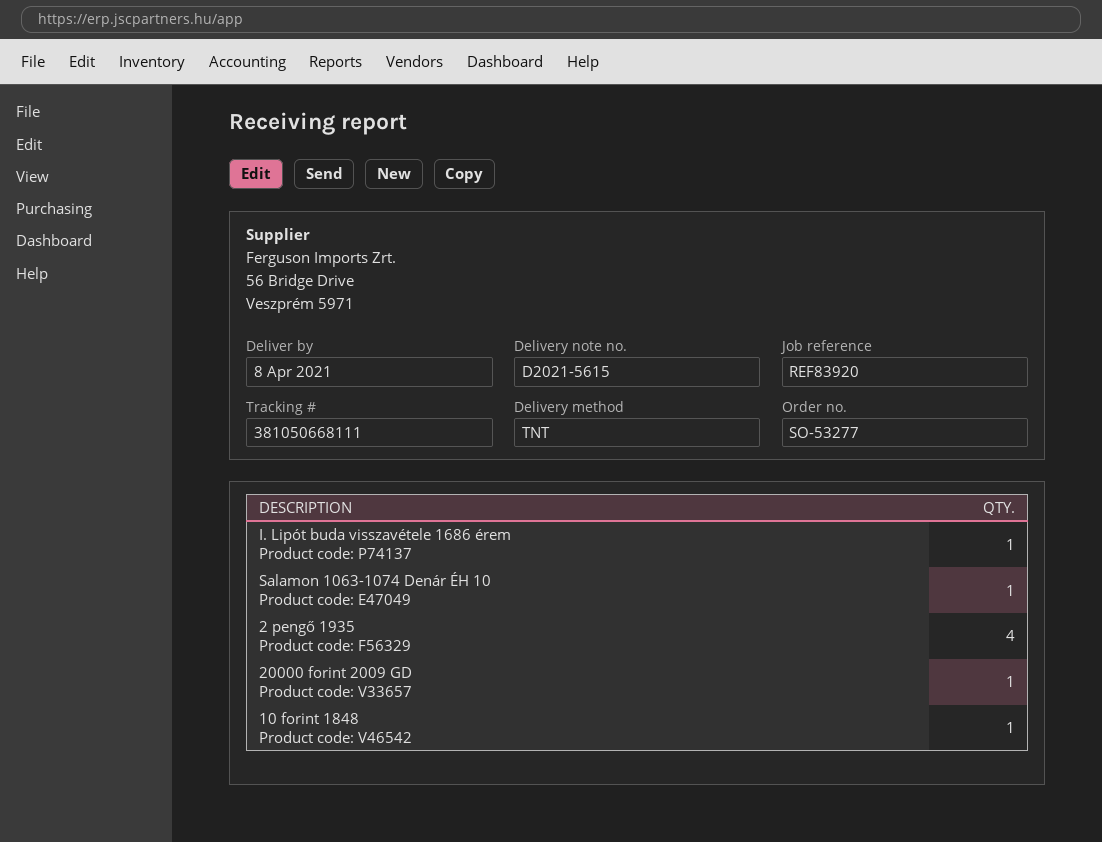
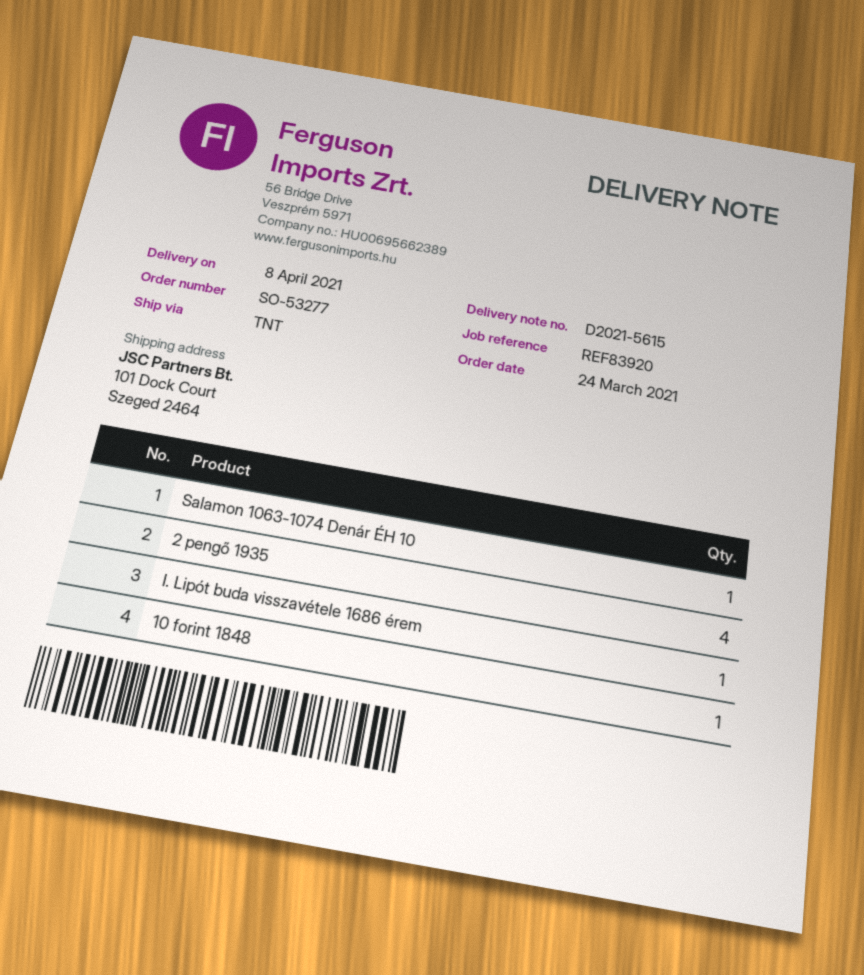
20000 forint 2009 GD: 1 -> none

